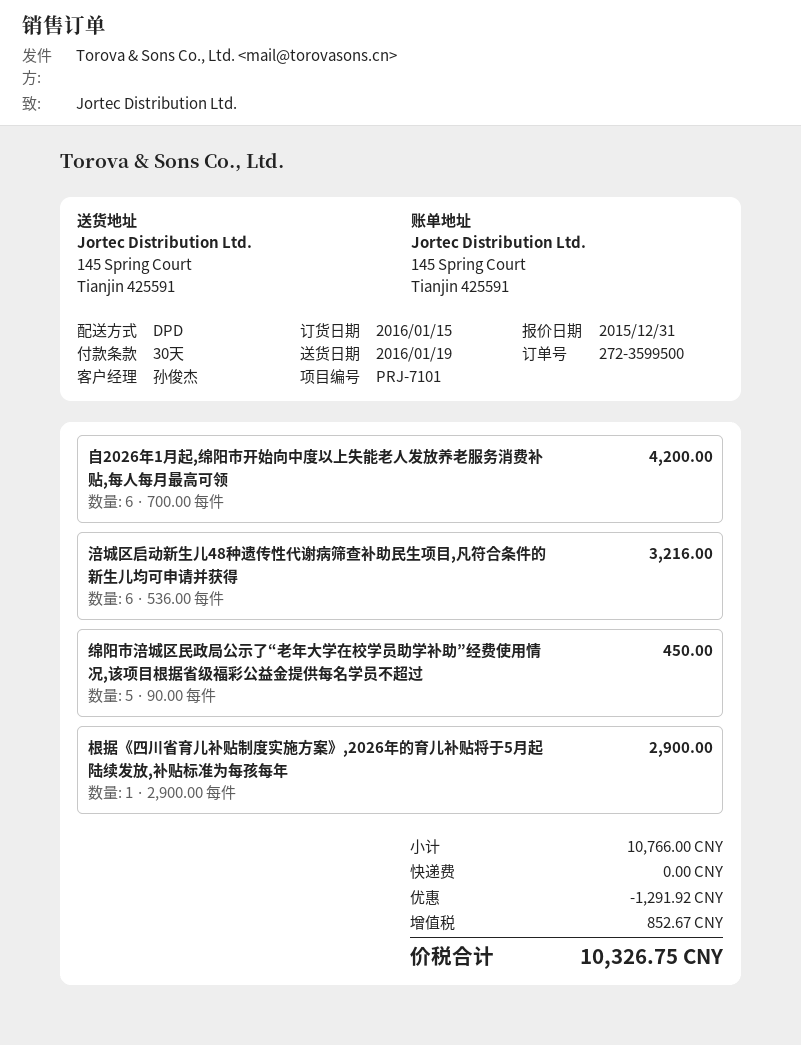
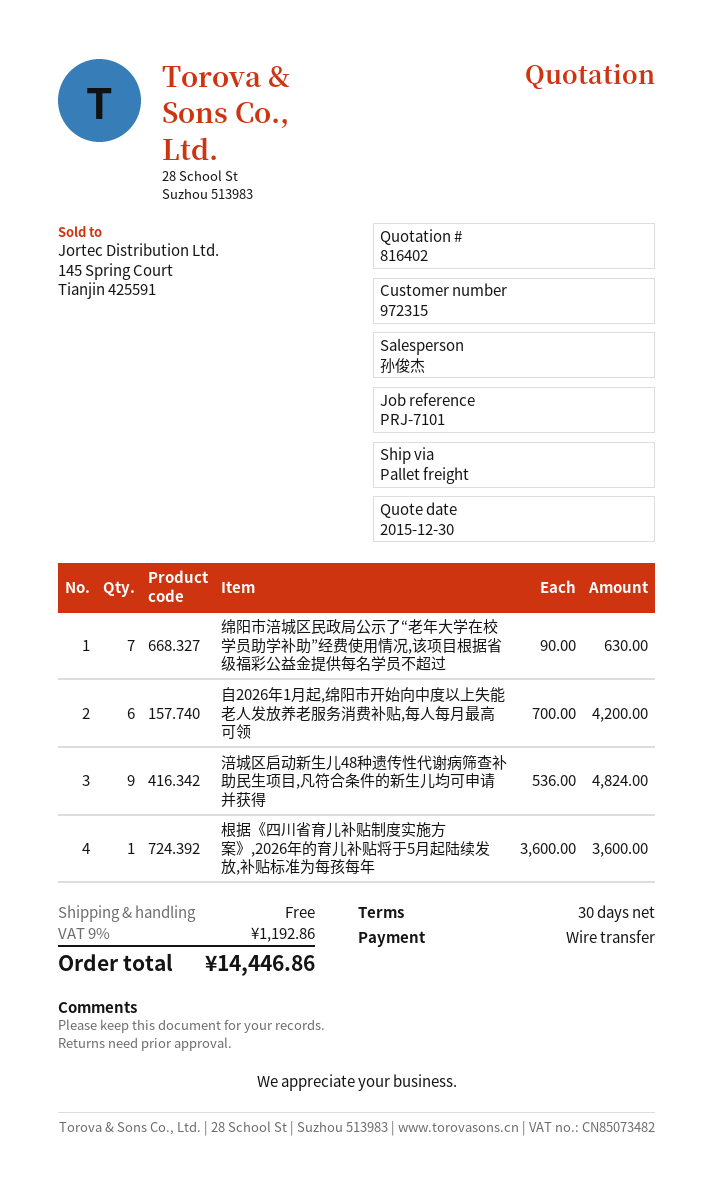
quote date: 2015-12-31 -> 2015-12-30
shipping method: DPD -> pallet freight
涪城区启动新生儿48种遗传性代谢病筛查补助民生项目,凡符合条件的新生儿均可申请并获得: 6 x 536.00 = 3216.00 -> 9 x 536.00 = 4824.00
绵阳市涪城区民政局公示了“老年大学在校学员助学补助”经费使用情况,该项目根据省级福彩公益金提供每名学员不超过: 5 x 90.00 = 450.00 -> 7 x 90.00 = 630.00
根据《四川省育儿补贴制度实施方案》,2026年的育儿补贴将于5月起陆续发放,补贴标准为每孩每年: 1 x 2900.00 = 2900.00 -> 1 x 3600.00 = 3600.00
discount: 1291.92 -> none
tax: 852.67 -> 1192.86
total: 10326.75 -> 14446.86

